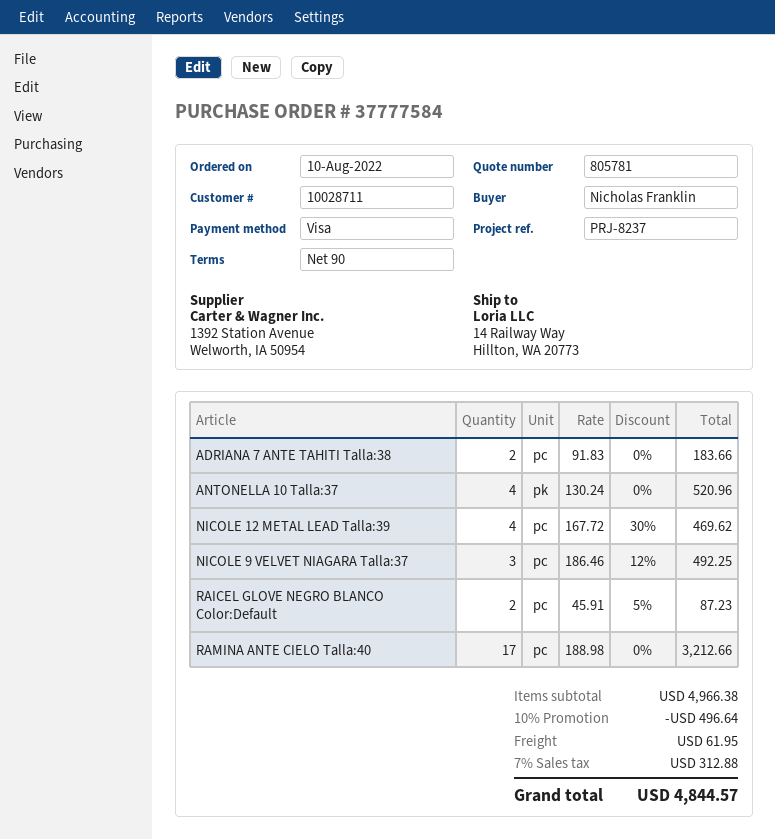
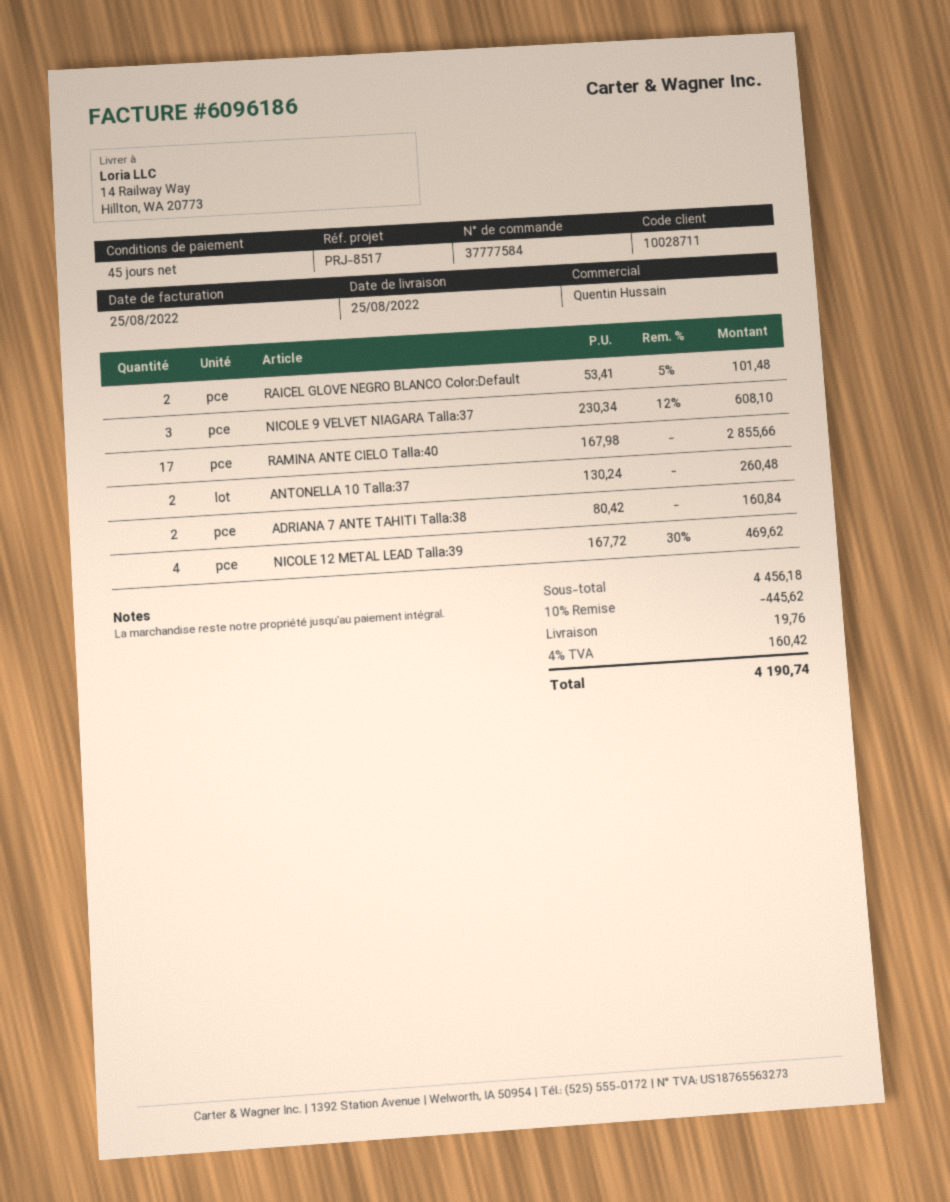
payment terms: 90 days -> 45 days
reference: PRJ-8237 -> PRJ-8517
ADRIANA 7 ANTE TAHITI Talla:38: 2 x 91.83 = 183.66 -> 2 x 80.42 = 160.84
ANTONELLA 10 Talla:37: 4 x 130.24 = 520.96 -> 2 x 130.24 = 260.48
NICOLE 9 VELVET NIAGARA Talla:37: 3 x 186.46 - 12% = 492.25 -> 3 x 230.34 - 12% = 608.10
RAICEL GLOVE NEGRO BLANCO Color:Default: 2 x 45.91 - 5% = 87.23 -> 2 x 53.41 - 5% = 101.48
RAMINA ANTE CIELO Talla:40: 17 x 188.98 = 3212.66 -> 17 x 167.98 = 2855.66
subtotal: 4966.38 -> 4456.18
discount: 10% = 496.64 -> 10% = 445.62
shipping: 61.95 -> 19.76
tax: 7% = 312.88 -> 4% = 160.42
total: 4844.57 -> 4190.74

